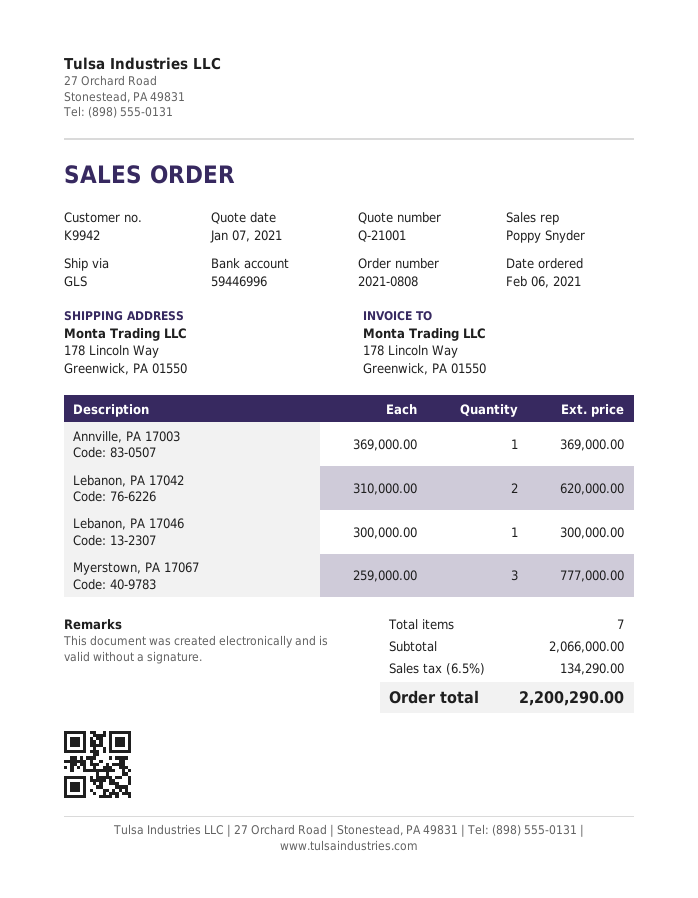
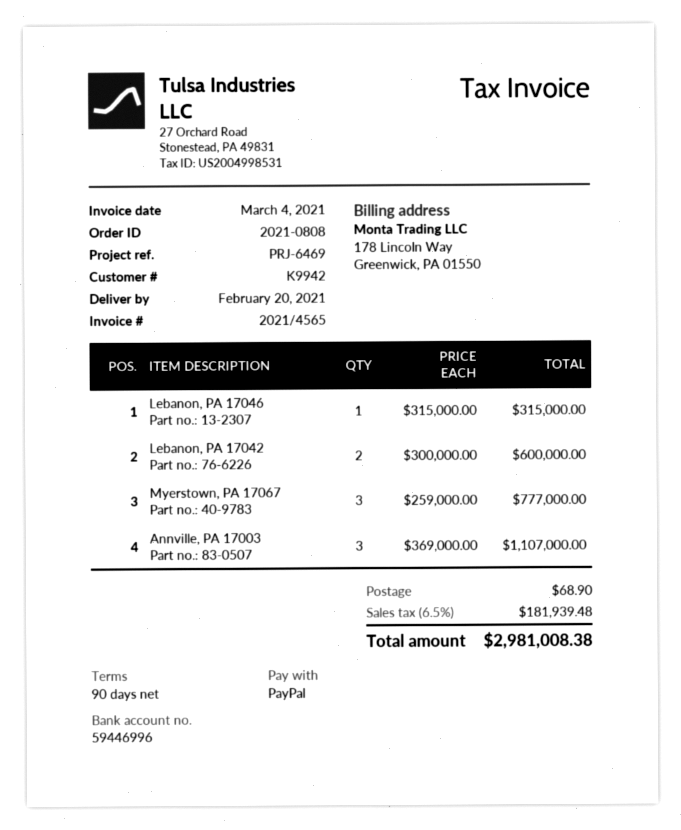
Annville, PA 17003: 1 x 369000.00 = 369000.00 -> 3 x 369000.00 = 1107000.00
Lebanon, PA 17042: 2 x 310000.00 = 620000.00 -> 2 x 300000.00 = 600000.00
Lebanon, PA 17046: 1 x 300000.00 = 300000.00 -> 1 x 315000.00 = 315000.00
shipping: none -> 68.90
tax: 6.5% = 134290.00 -> 6.5% = 181939.48
total: 2200290.00 -> 2981008.38

